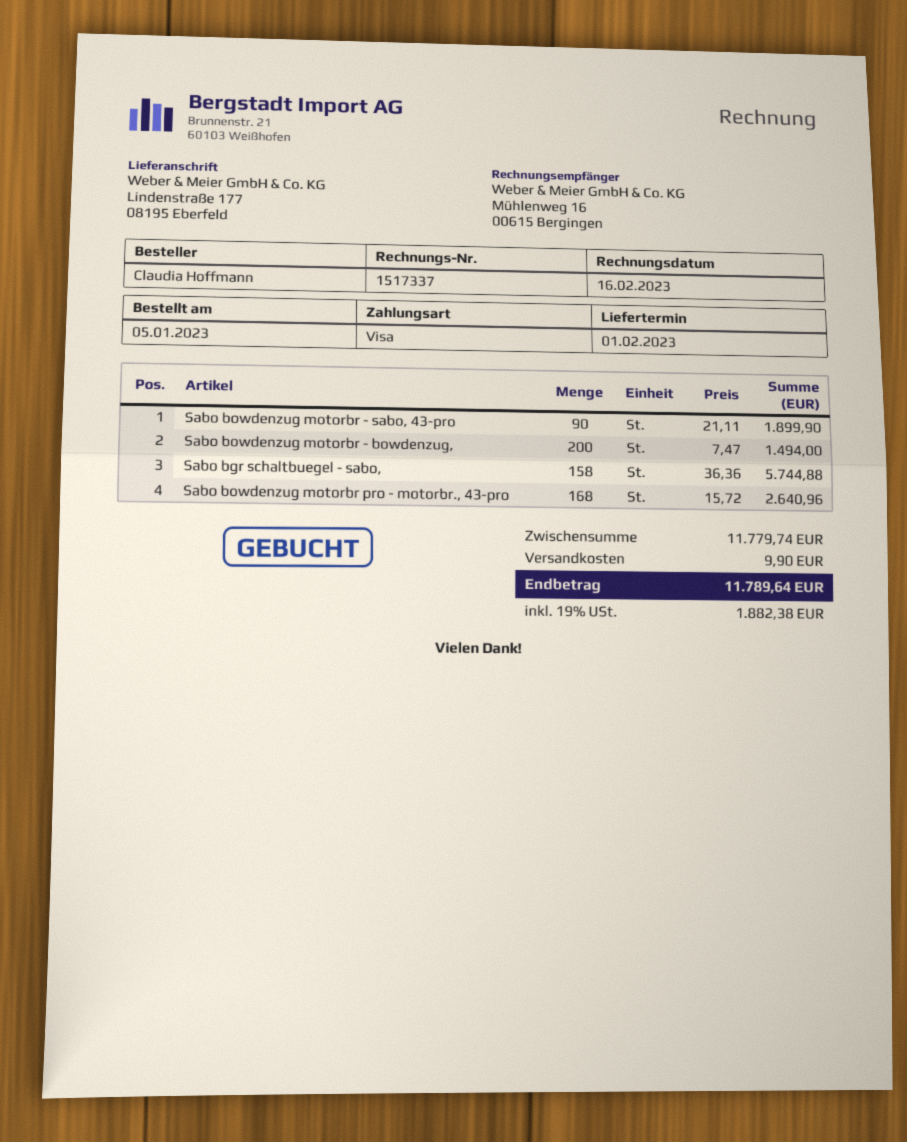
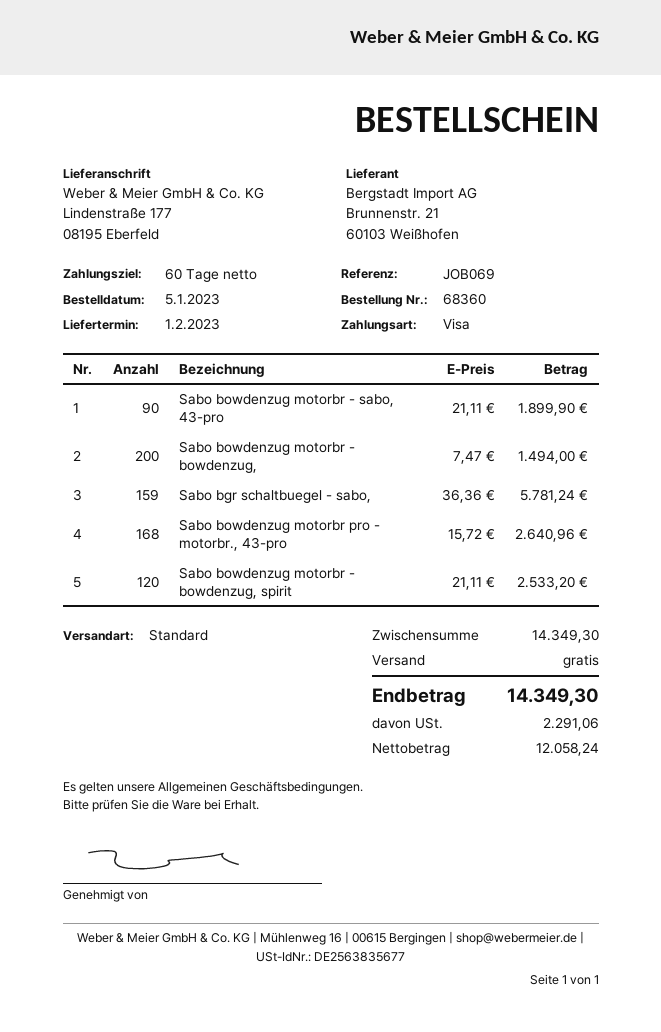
Sabo bgr schaltbuegel - sabo,: 158 x 36.36 = 5744.88 -> 159 x 36.36 = 5781.24
Sabo bowdenzug motorbr - bowdenzug, spirit: none -> 120 x 21.11 = 2533.20
subtotal: 11779.74 -> 14349.30
shipping: 9.90 -> 0.00
tax: 1882.38 -> 2291.06
total: 11789.64 -> 14349.30

